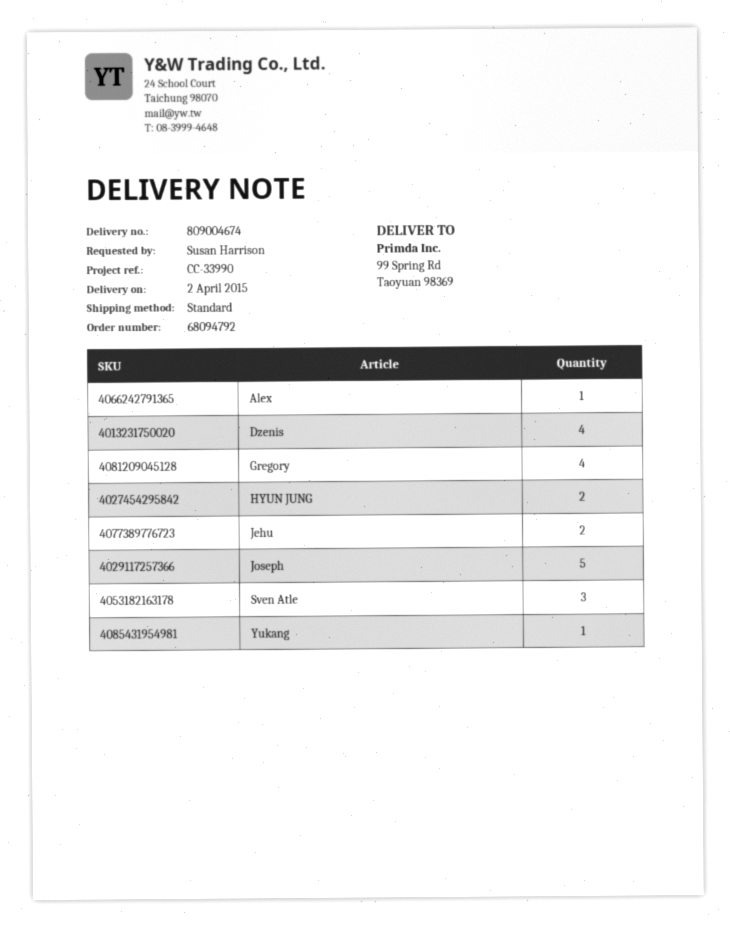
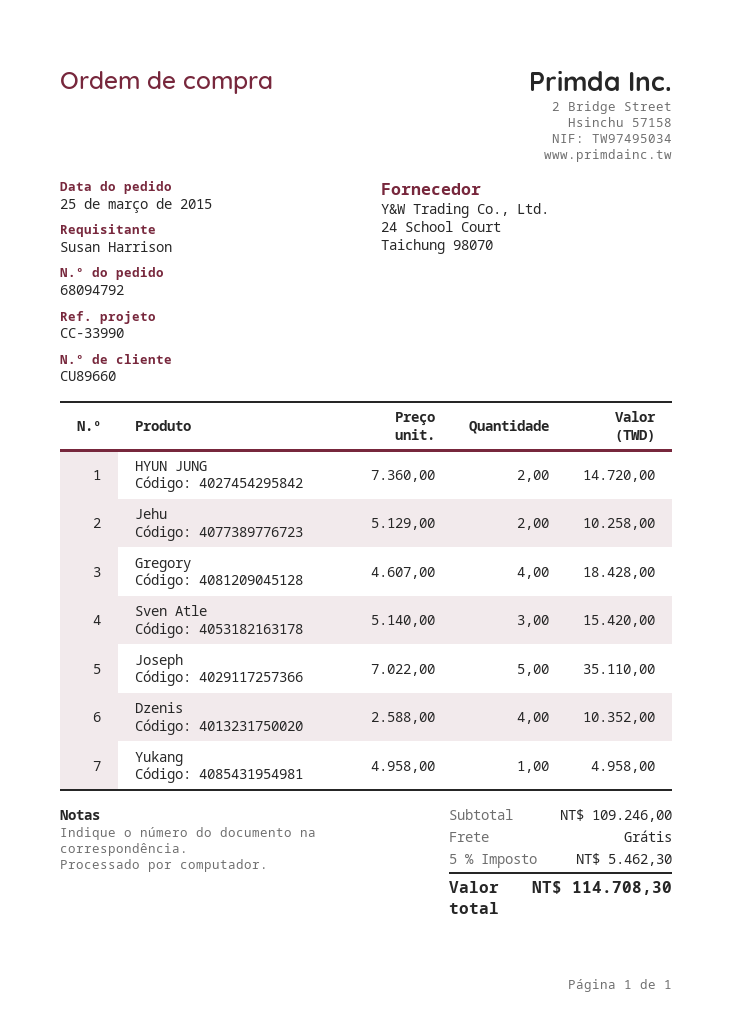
Alex: 1 -> none

